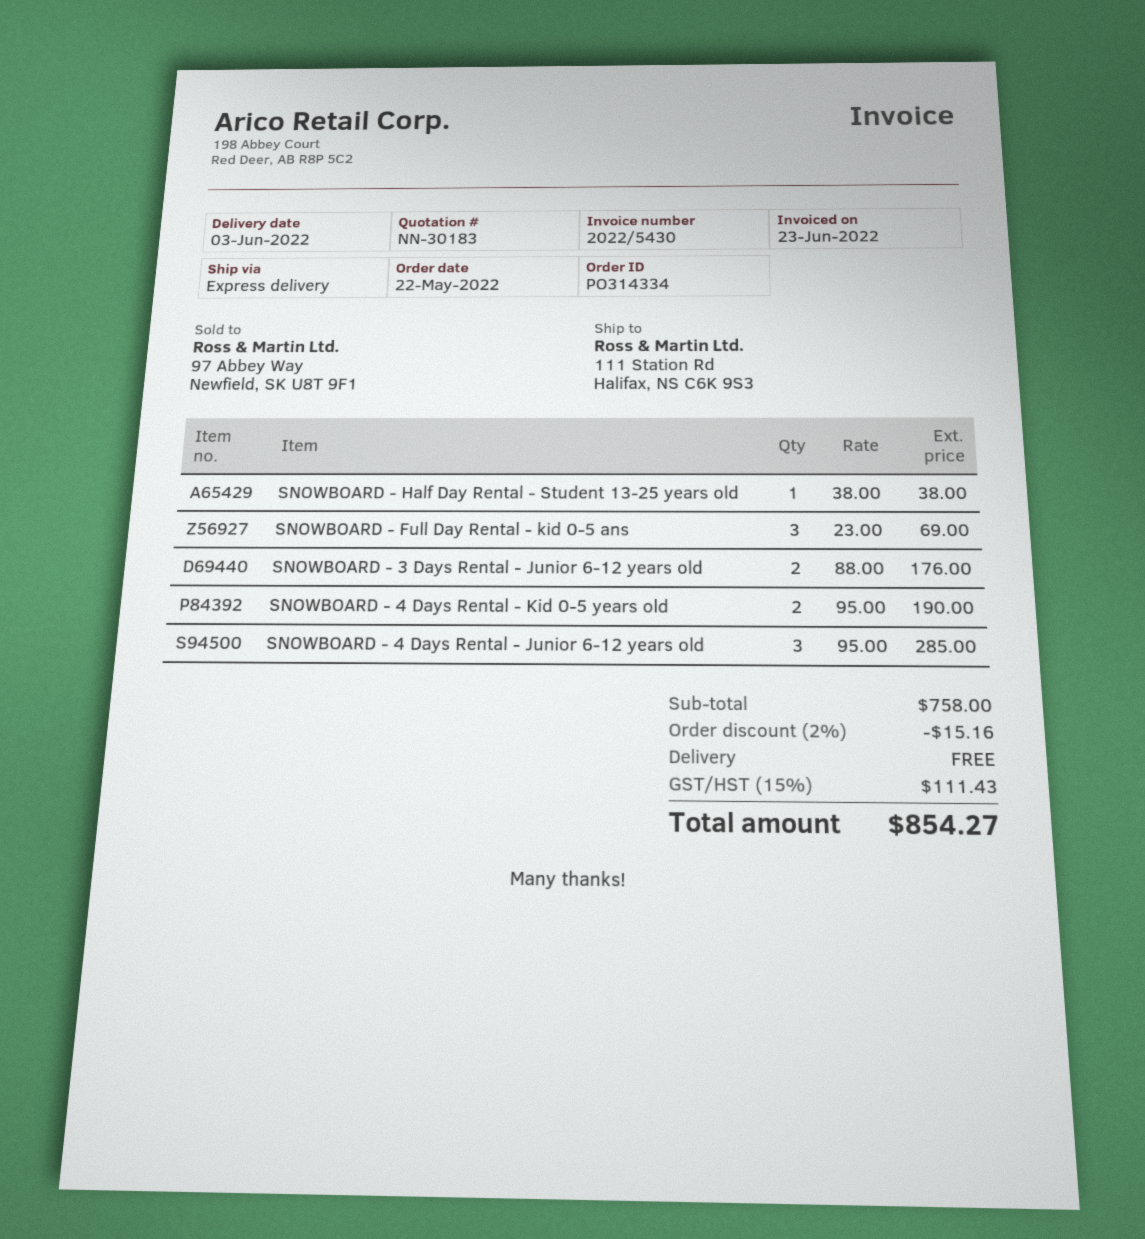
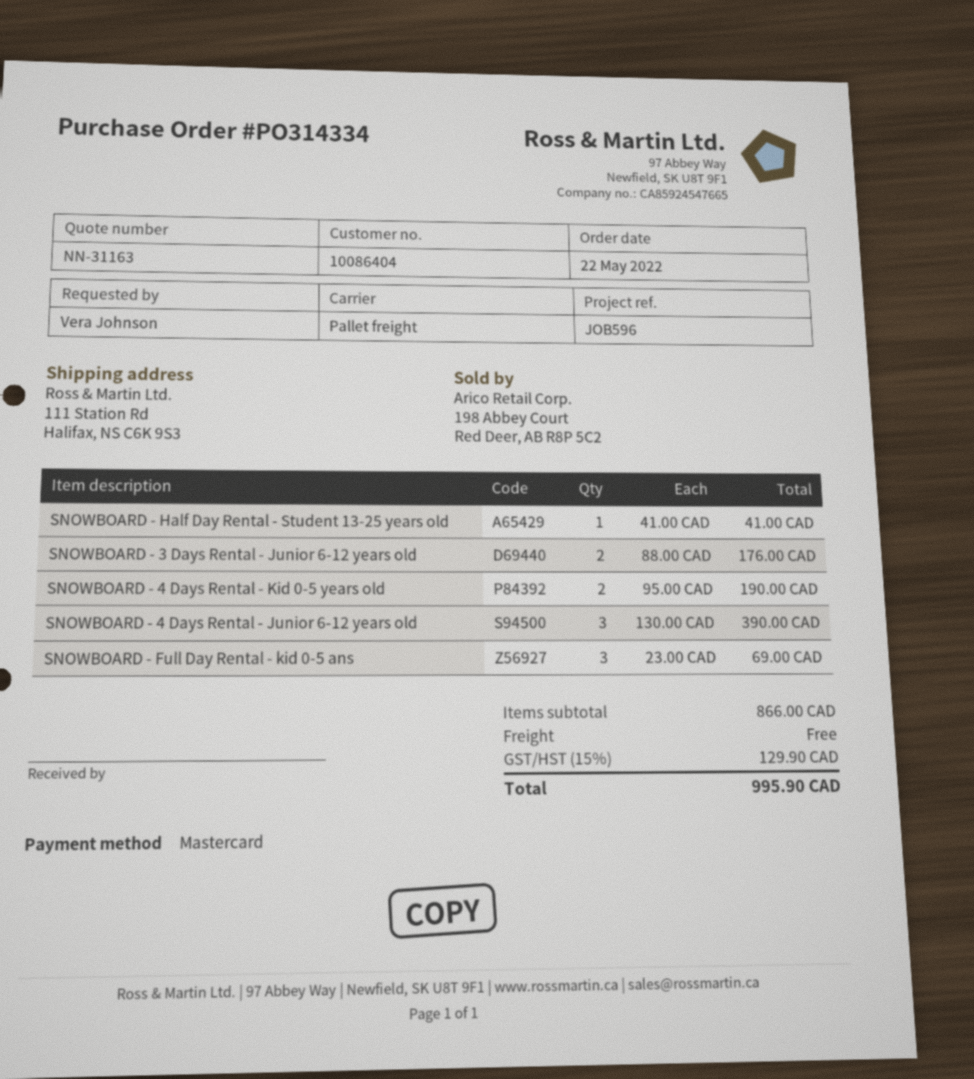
quote number: NN-30183 -> NN-31163
shipping method: express -> pallet freight
SNOWBOARD - Half Day Rental - Student 13-25 years old: 1 x 38.00 = 38.00 -> 1 x 41.00 = 41.00
SNOWBOARD - 4 Days Rental - Junior 6-12 years old: 3 x 95.00 = 285.00 -> 3 x 130.00 = 390.00
subtotal: 758.00 -> 866.00
discount: 2% = 15.16 -> none
tax: 15% = 111.43 -> 15% = 129.90
total: 854.27 -> 995.90

